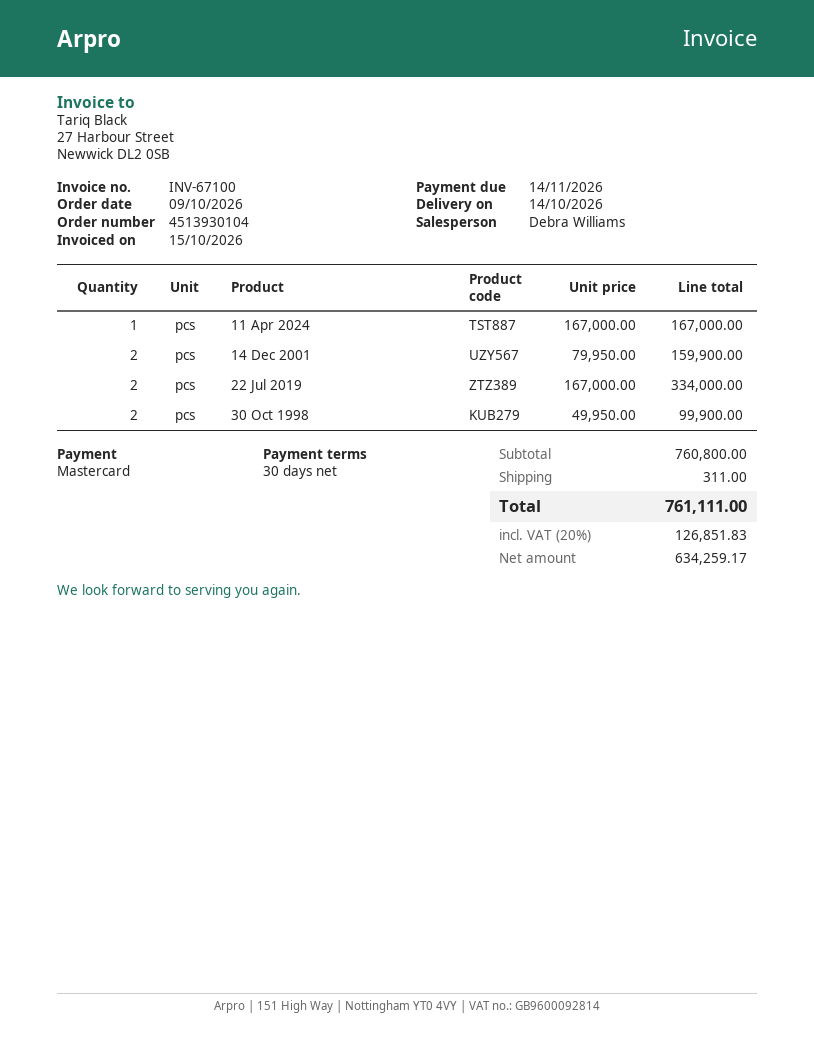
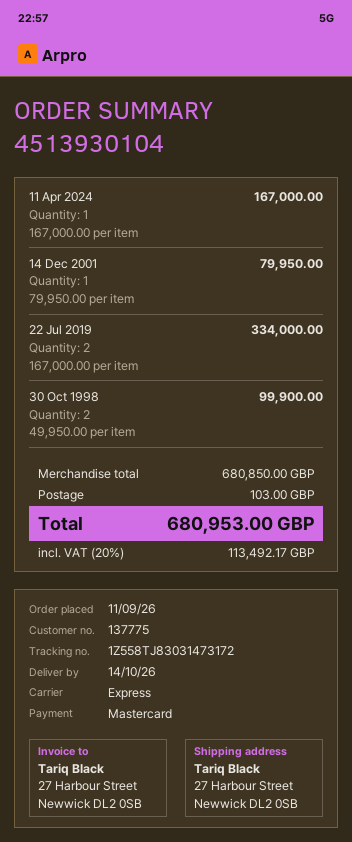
order date: 2026-10-09 -> 2026-09-11
14 Dec 2001: 2 x 79950.00 = 159900.00 -> 1 x 79950.00 = 79950.00
subtotal: 760800.00 -> 680850.00
shipping: 311.00 -> 103.00
tax: 20% = 126851.83 -> 20% = 113492.17
total: 761111.00 -> 680953.00

